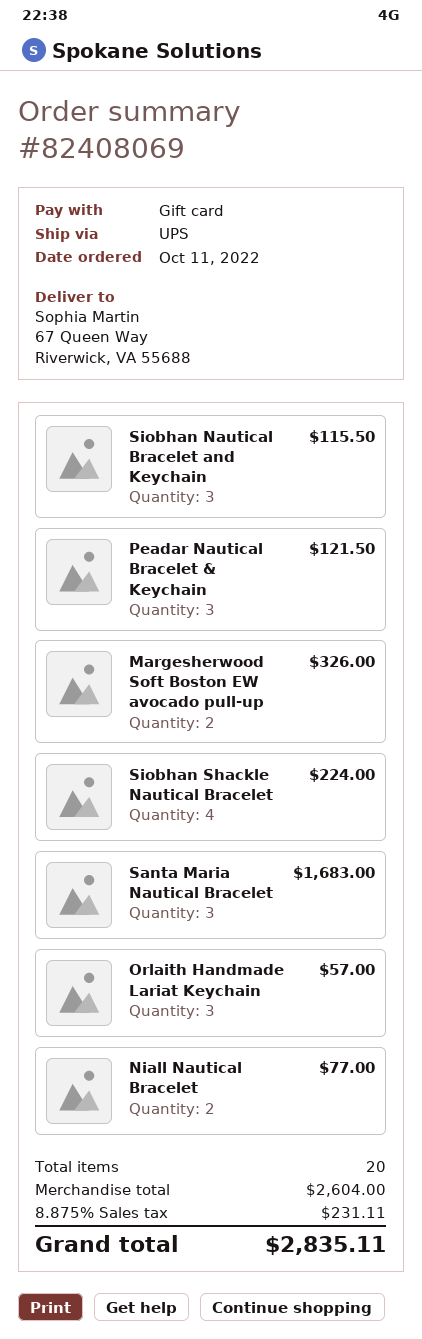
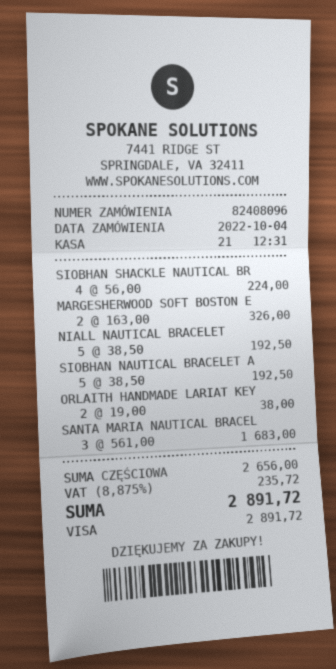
order number: 82408069 -> 82408096
order date: 2022-10-11 -> 2022-10-04
payment method: gift card -> Visa
Siobhan Nautical Bracelet and Keychain: 3 for 115.50 -> 5 for 192.50
Peadar Nautical Bracelet & Keychain: 3 for 121.50 -> none
Orlaith Handmade Lariat Keychain: 3 for 57.00 -> 2 for 38.00
Niall Nautical Bracelet: 2 for 77.00 -> 5 for 192.50
subtotal: 2604.00 -> 2656.00
tax: 8.875% = 231.11 -> 8.875% = 235.72
total: 2835.11 -> 2891.72

